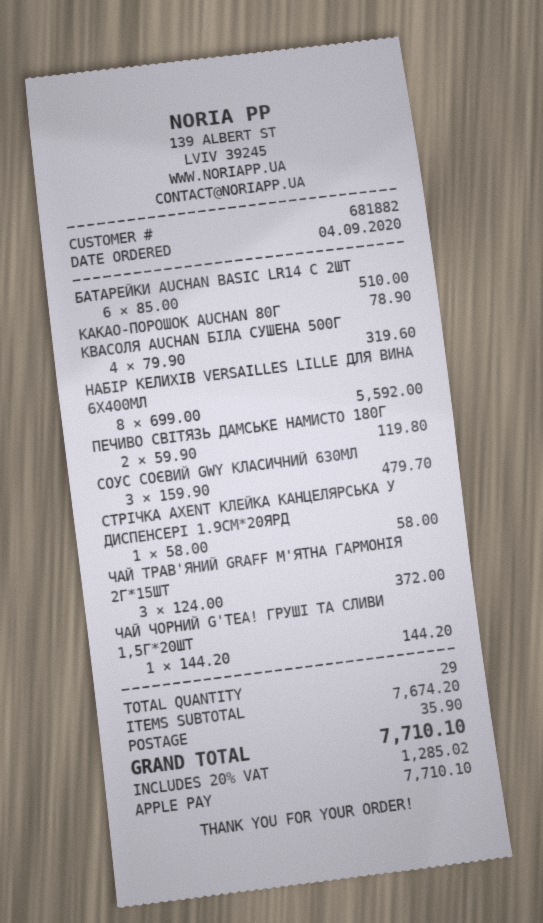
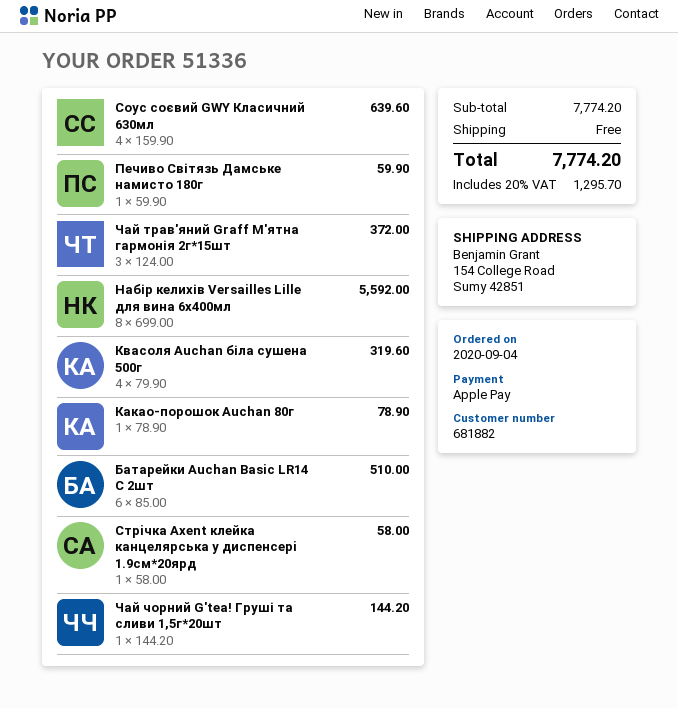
ПЕЧИВО СВІТЯЗЬ ДАМСЬКЕ НАМИСТО 180Г: 2 x 59.90 = 119.80 -> 1 x 59.90 = 59.90
СОУС СОЄВИЙ GWY КЛАСИЧНИЙ 630МЛ: 3 x 159.90 = 479.70 -> 4 x 159.90 = 639.60
subtotal: 7674.20 -> 7774.20
shipping: 35.90 -> 0.00
tax: 20% = 1285.02 -> 20% = 1295.70
total: 7710.10 -> 7774.20

